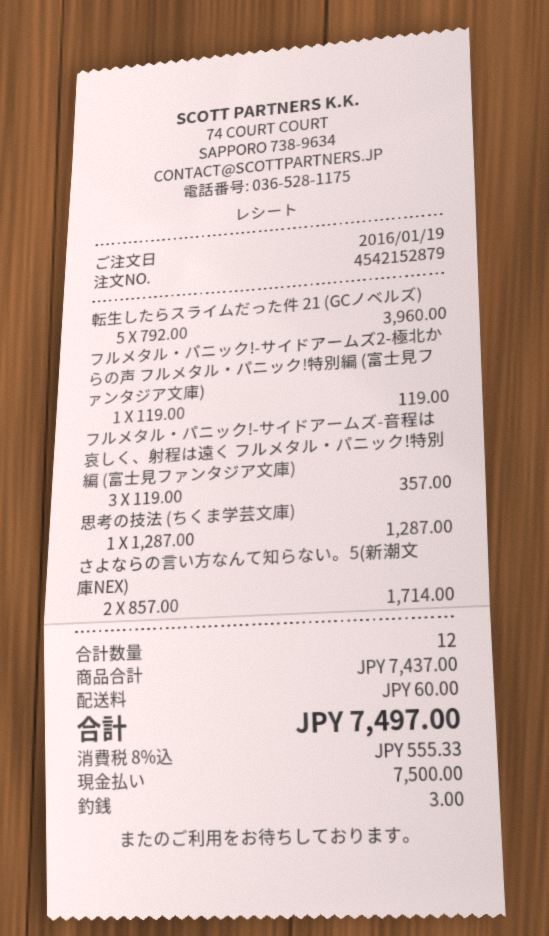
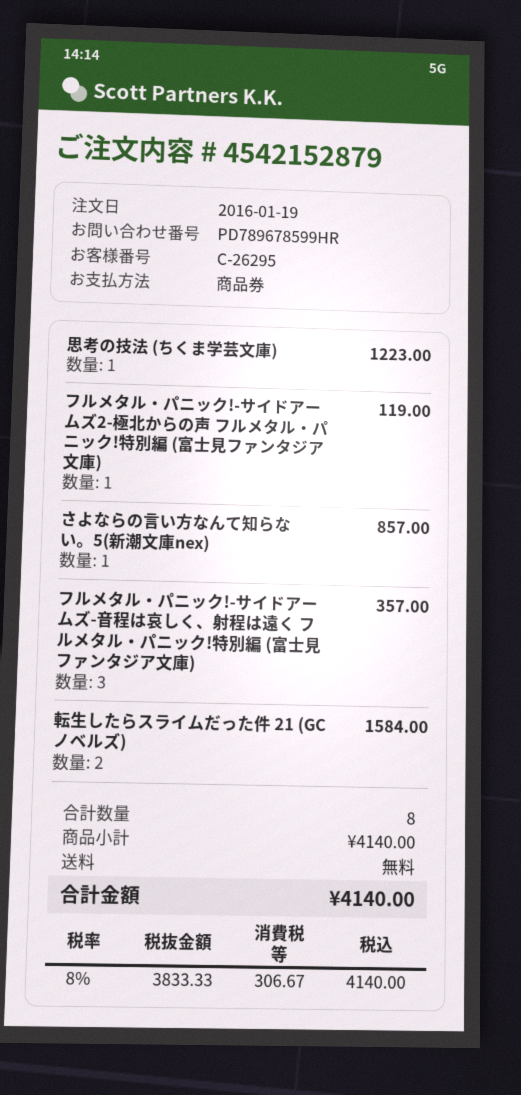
payment method: cash -> gift card
転生したらスライムだった件 21 (GCノベルズ): 5 for 3960.00 -> 2 for 1584.00
思考の技法 (ちくま学芸文庫): 1 for 1287.00 -> 1 for 1223.00
さよならの言い方なんて知らない。5(新潮文庫NEX): 2 for 1714.00 -> 1 for 857.00
total quantity: 12 -> 8
subtotal: 7437.00 -> 4140.00
shipping: 60.00 -> 0.00
tax: 8% = 555.33 -> 8% = 306.67
total: 7497.00 -> 4140.00

